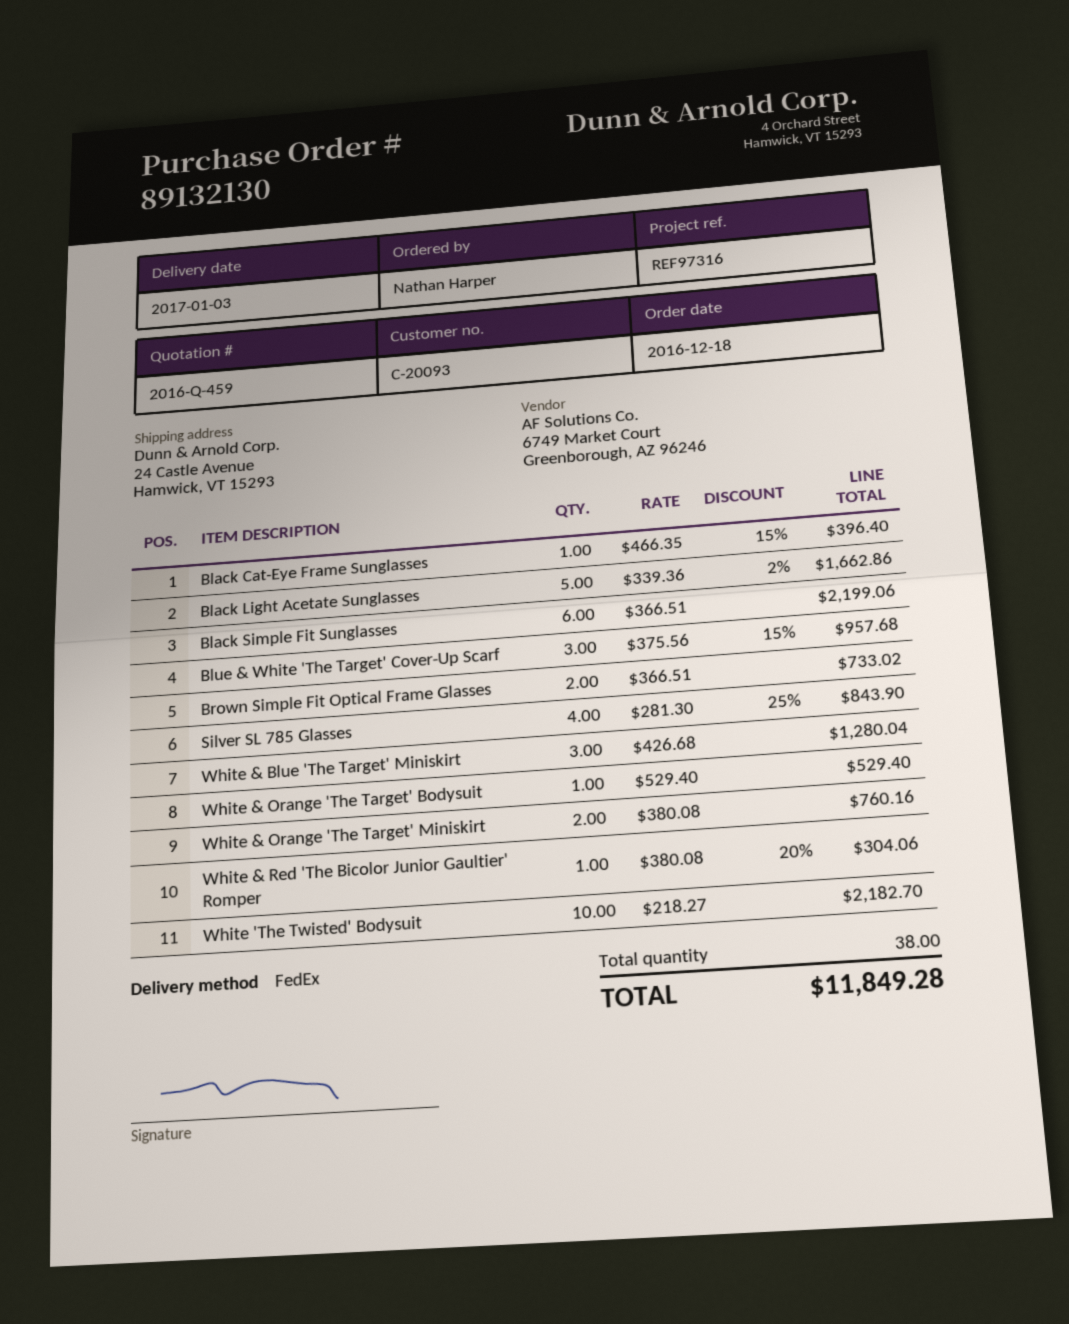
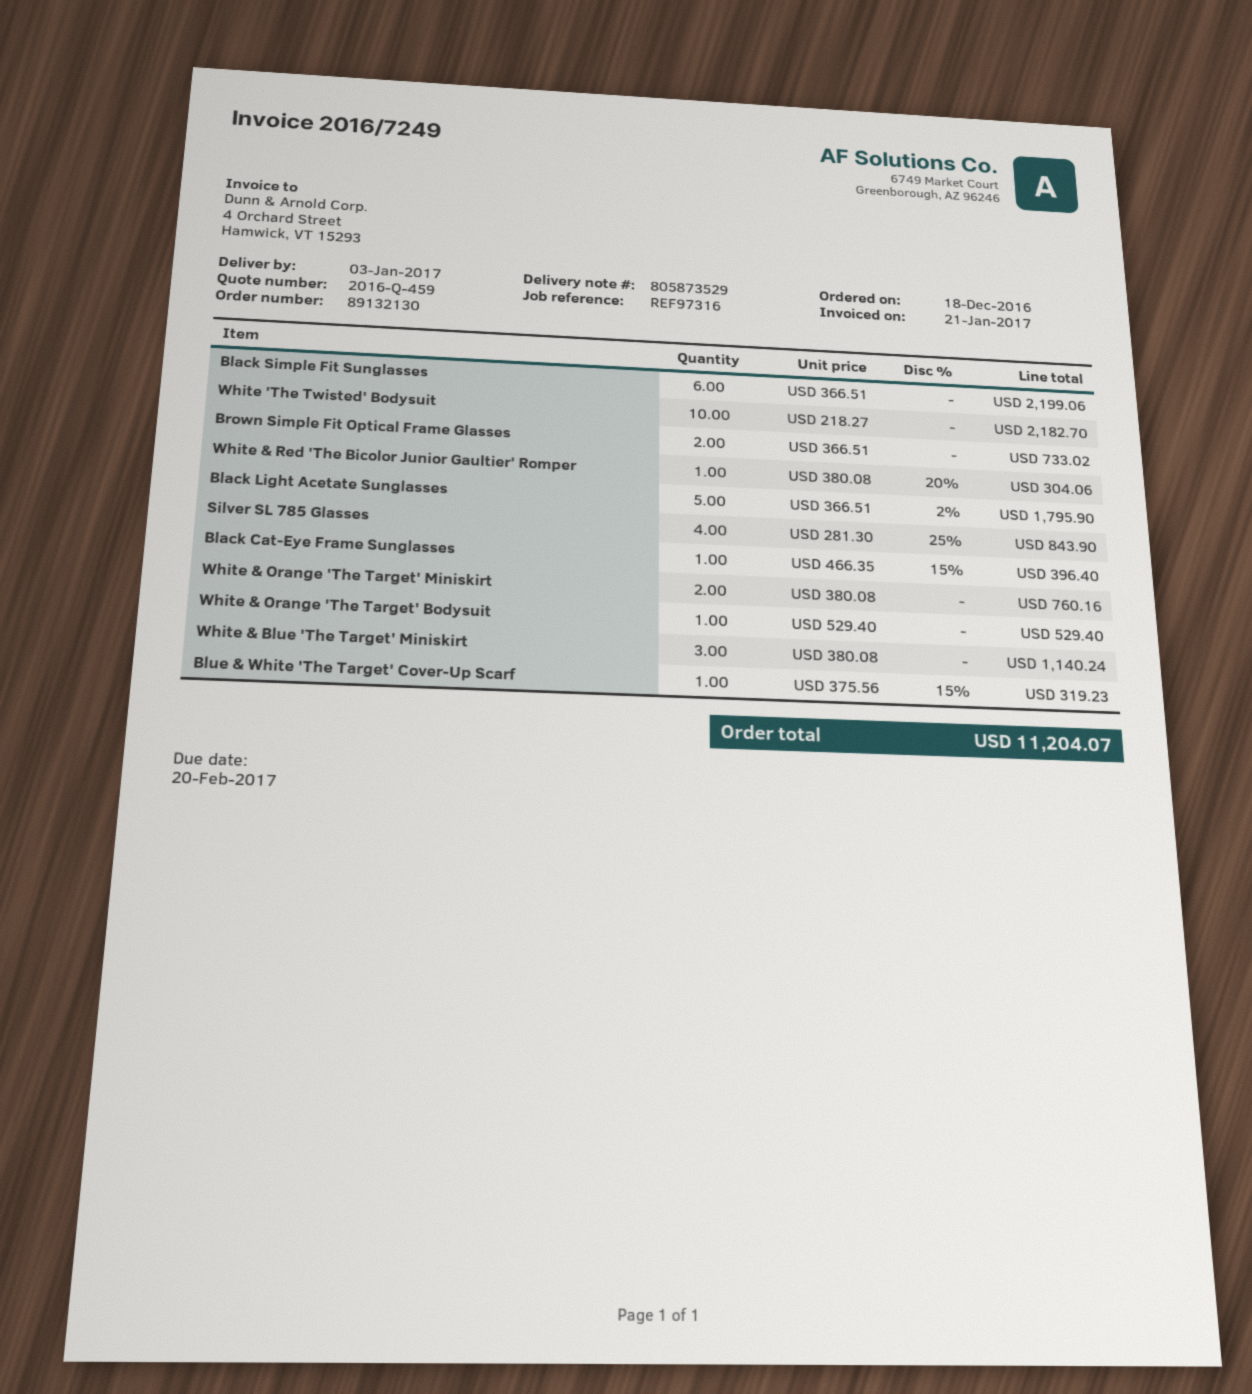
Black Light Acetate Sunglasses: 5 x 339.36 - 2% = 1662.86 -> 5 x 366.51 - 2% = 1795.90
Blue & White 'The Target' Cover-Up Scarf: 3 x 375.56 - 15% = 957.68 -> 1 x 375.56 - 15% = 319.23
White & Blue 'The Target' Miniskirt: 3 x 426.68 = 1280.04 -> 3 x 380.08 = 1140.24
total: 11849.28 -> 11204.07

